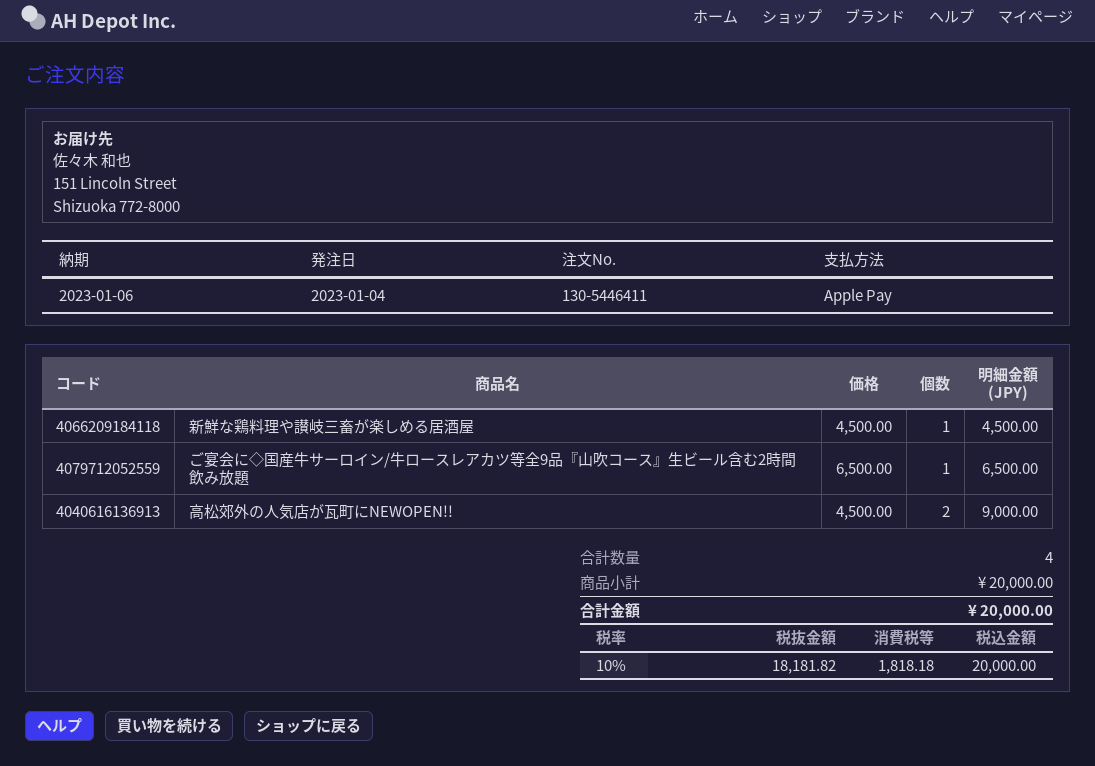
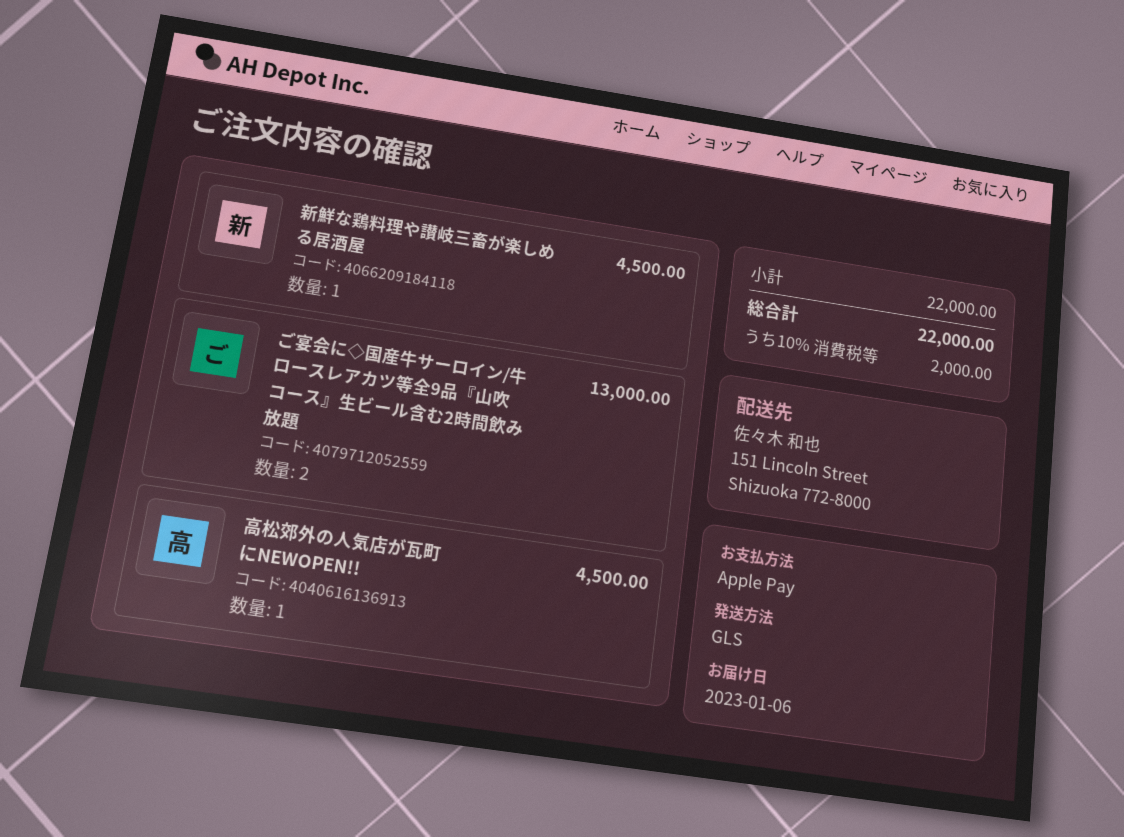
ご宴会に◇国産牛サーロイン/牛ロースレアカツ等全9品『山吹コース』生ビール含む2時間飲み放題: 1 for 6500.00 -> 2 for 13000.00
高松郊外の人気店が瓦町にNEWOPEN!!: 2 for 9000.00 -> 1 for 4500.00
subtotal: 20000.00 -> 22000.00
tax: 10% = 1818.18 -> 10% = 2000.00
total: 20000.00 -> 22000.00

